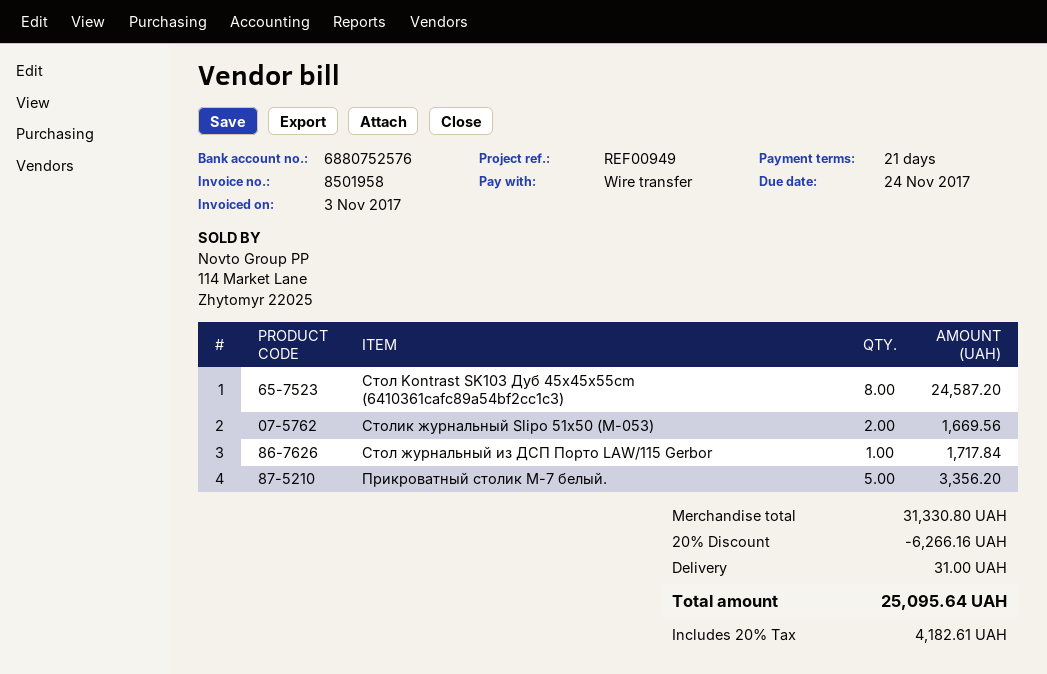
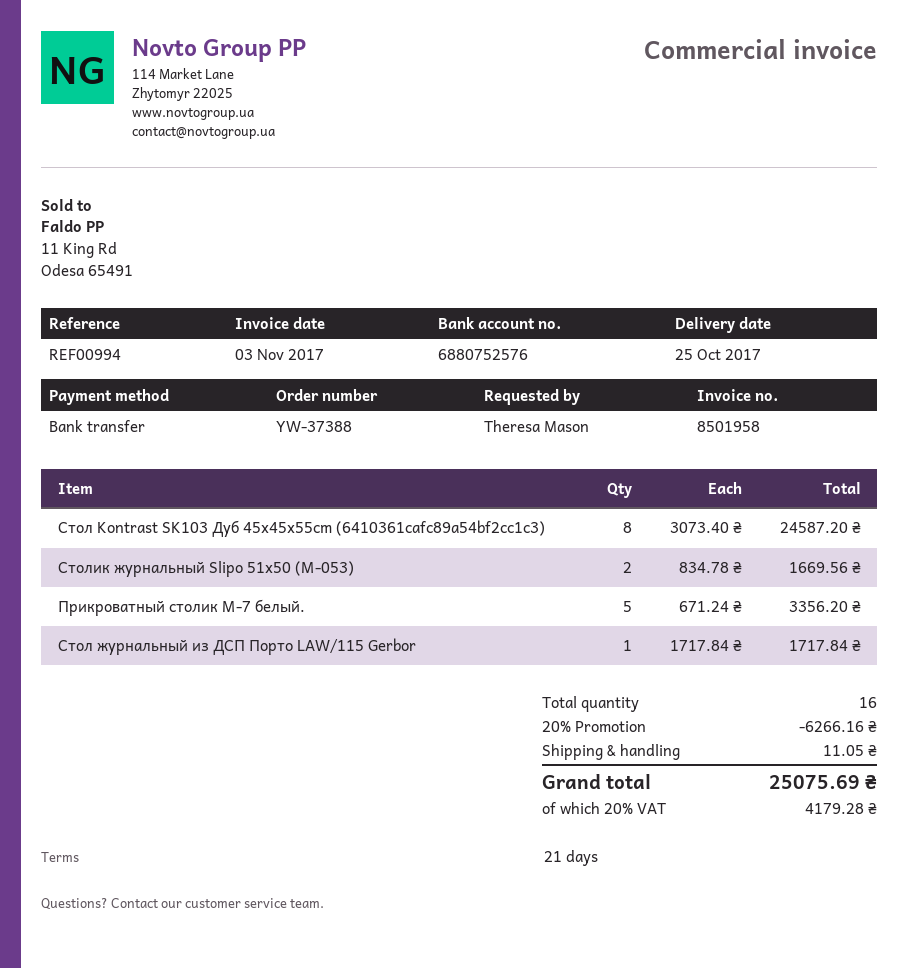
reference: REF00949 -> REF00994
shipping: 31.00 -> 11.05
tax: 20% = 4182.61 -> 20% = 4179.28
total: 25095.64 -> 25075.69

